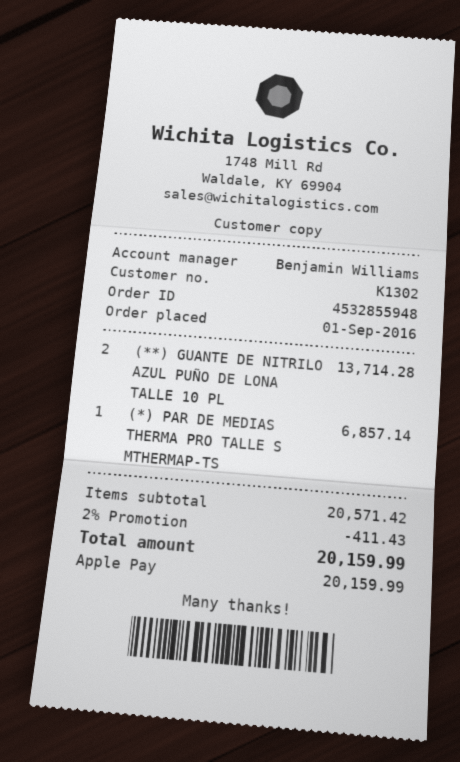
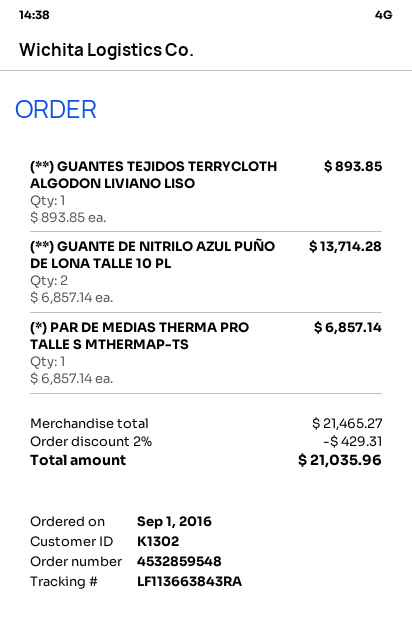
order number: 4532855948 -> 4532859548
(**) GUANTES TEJIDOS TERRYCLOTH ALGODON LIVIANO LISO: none -> 1 for 893.85
subtotal: 20571.42 -> 21465.27
discount: 2% = 411.43 -> 2% = 429.31
total: 20159.99 -> 21035.96

